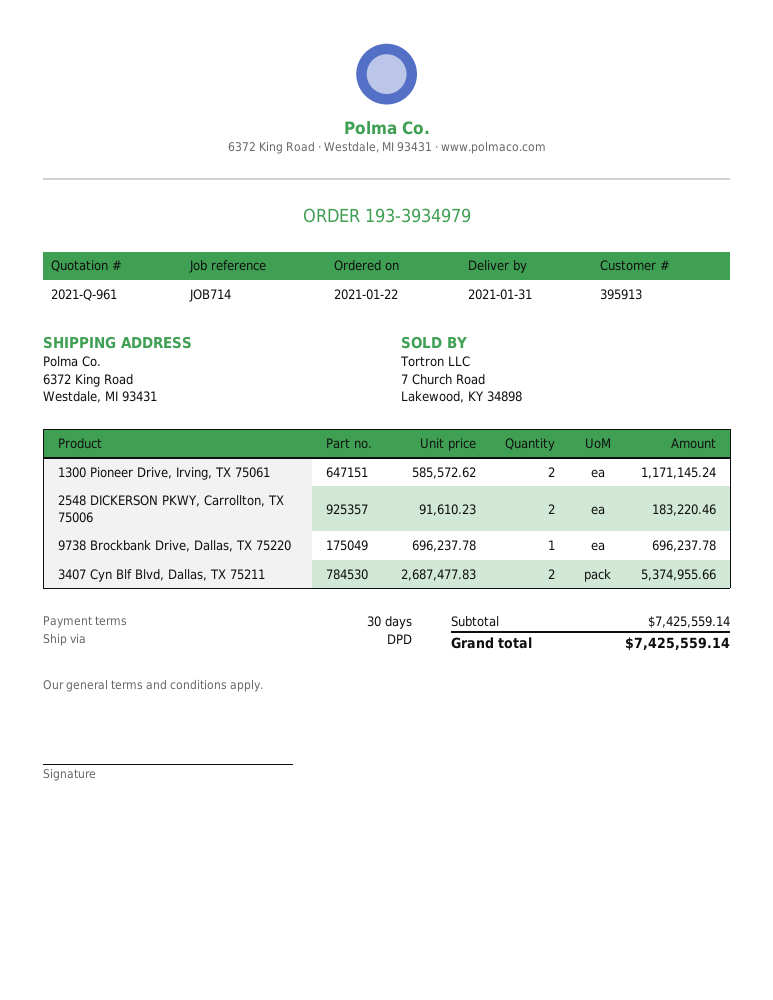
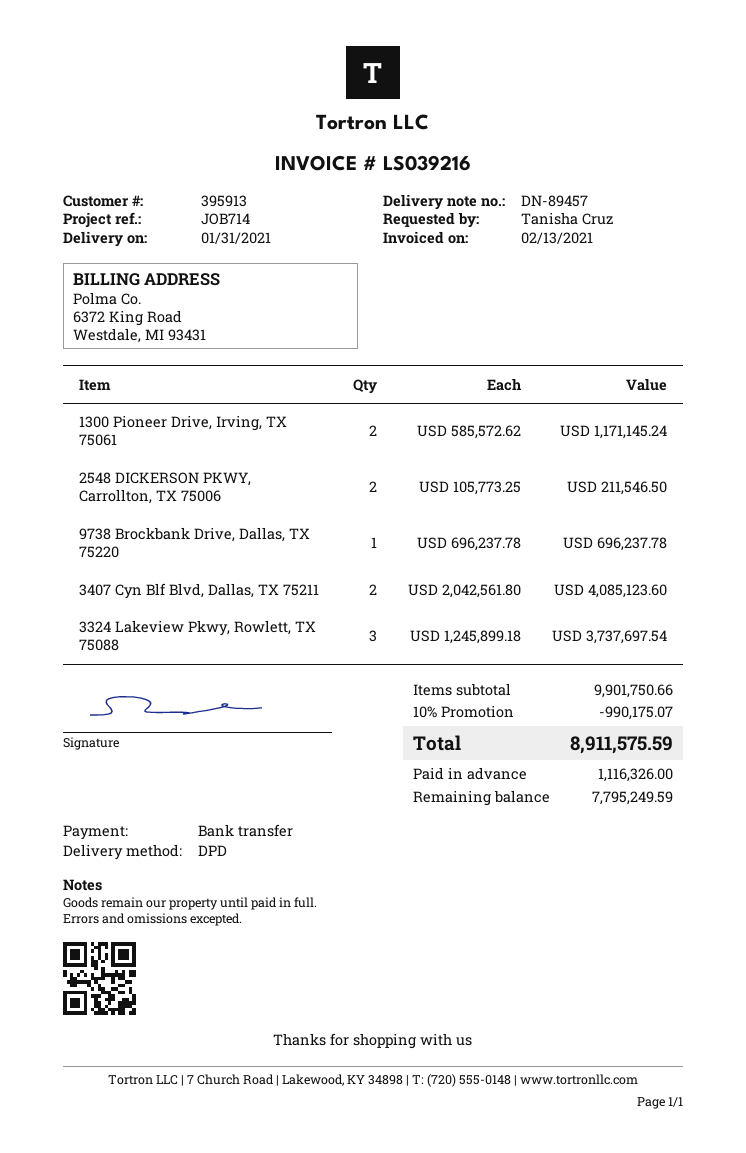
2548 DICKERSON PKWY, Carrollton, TX 75006: 2 x 91610.23 = 183220.46 -> 2 x 105773.25 = 211546.50
3407 Cyn Blf Blvd, Dallas, TX 75211: 2 x 2687477.83 = 5374955.66 -> 2 x 2042561.80 = 4085123.60
3324 Lakeview Pkwy, Rowlett, TX 75088: none -> 3 x 1245899.18 = 3737697.54
subtotal: 7425559.14 -> 9901750.66
discount: none -> 10% = 990175.07
total: 7425559.14 -> 8911575.59

